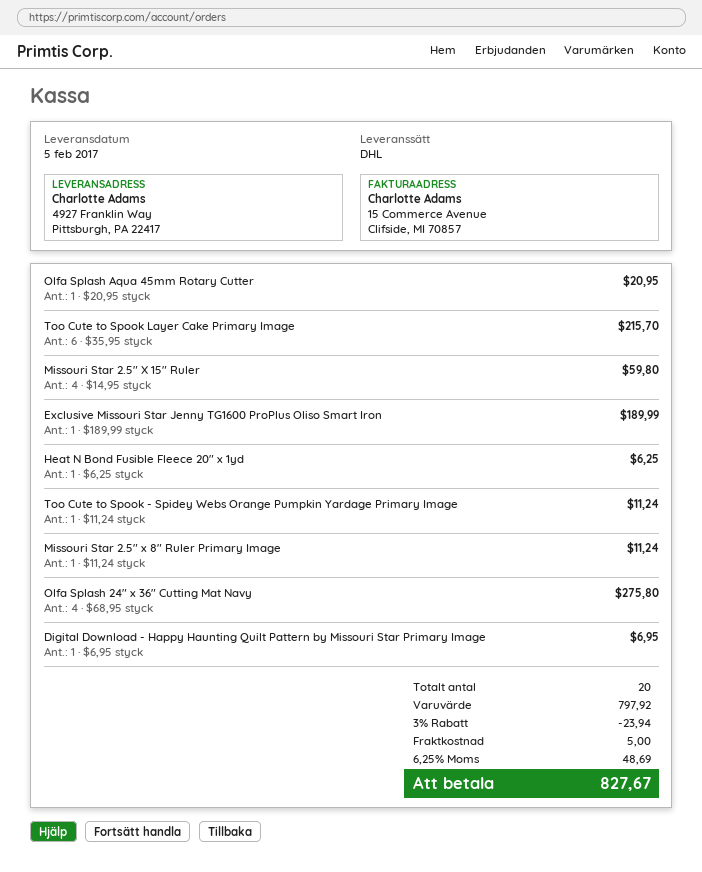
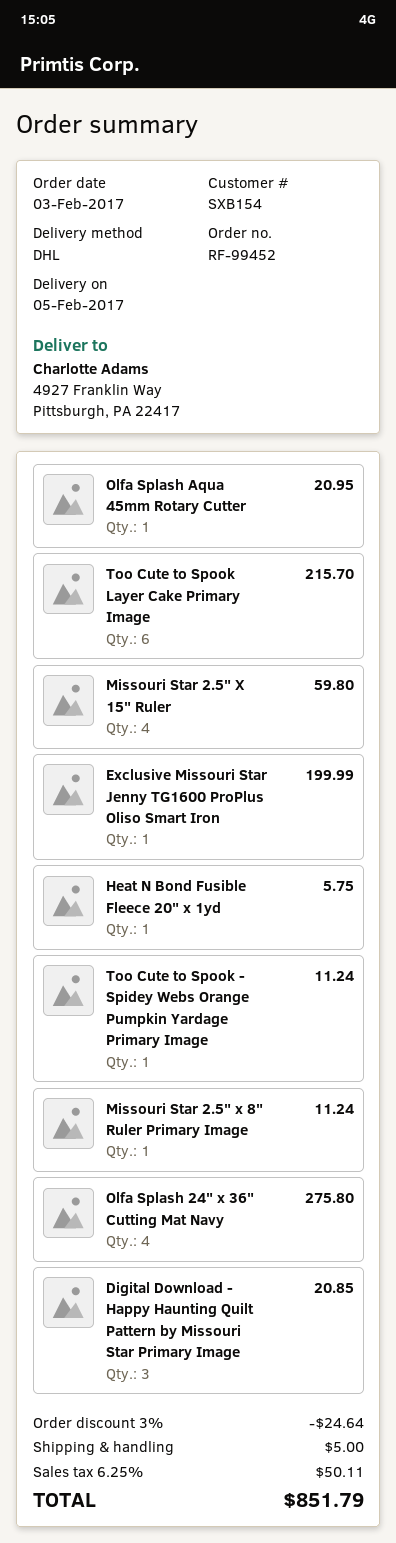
Exclusive Missouri Star Jenny TG1600 ProPlus Oliso Smart Iron: 1 for 189.99 -> 1 for 199.99
Heat N Bond Fusible Fleece 20" x 1yd: 1 for 6.25 -> 1 for 5.75
Digital Download - Happy Haunting Quilt Pattern by Missouri Star Primary Image: 1 for 6.95 -> 3 for 20.85
discount: 3% = 23.94 -> 3% = 24.64
tax: 6.25% = 48.69 -> 6.25% = 50.11
total: 827.67 -> 851.79

